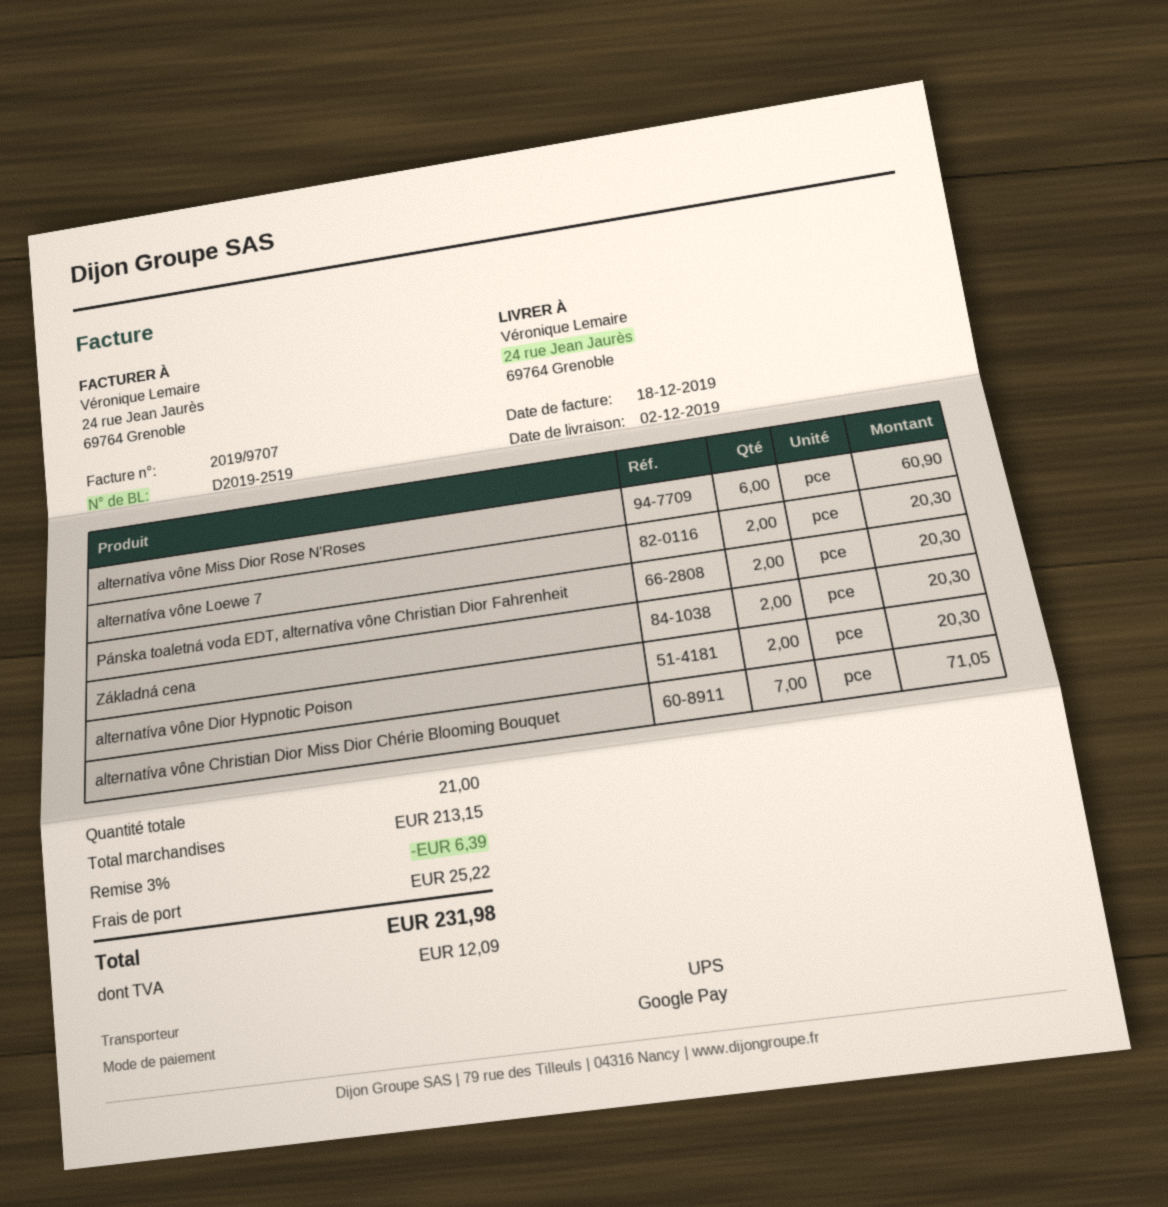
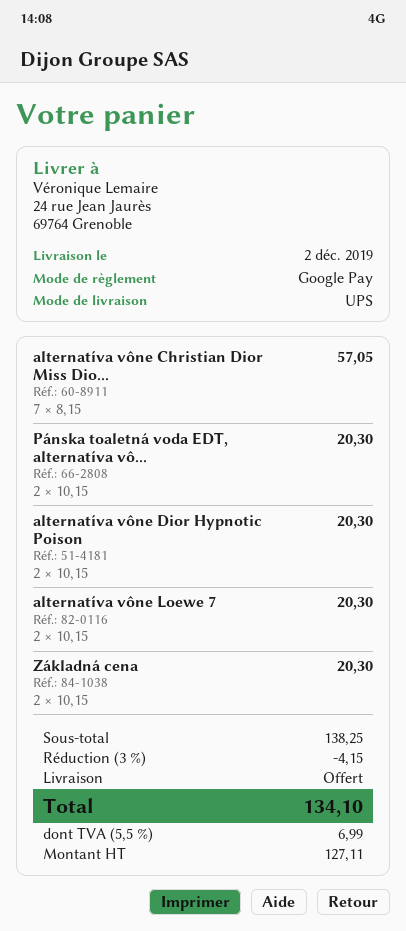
alternatíva vône Miss Dior Rose N'Roses: 6 for 60.90 -> none
alternatíva vône Christian Dior Miss Dior Chérie Blooming Bouquet: 7 for 71.05 -> 7 for 57.05
subtotal: 213.15 -> 138.25
discount: 3% = 6.39 -> 3% = 4.15
shipping: 25.22 -> 0.00
tax: 12.09 -> 6.99
total: 231.98 -> 134.10

